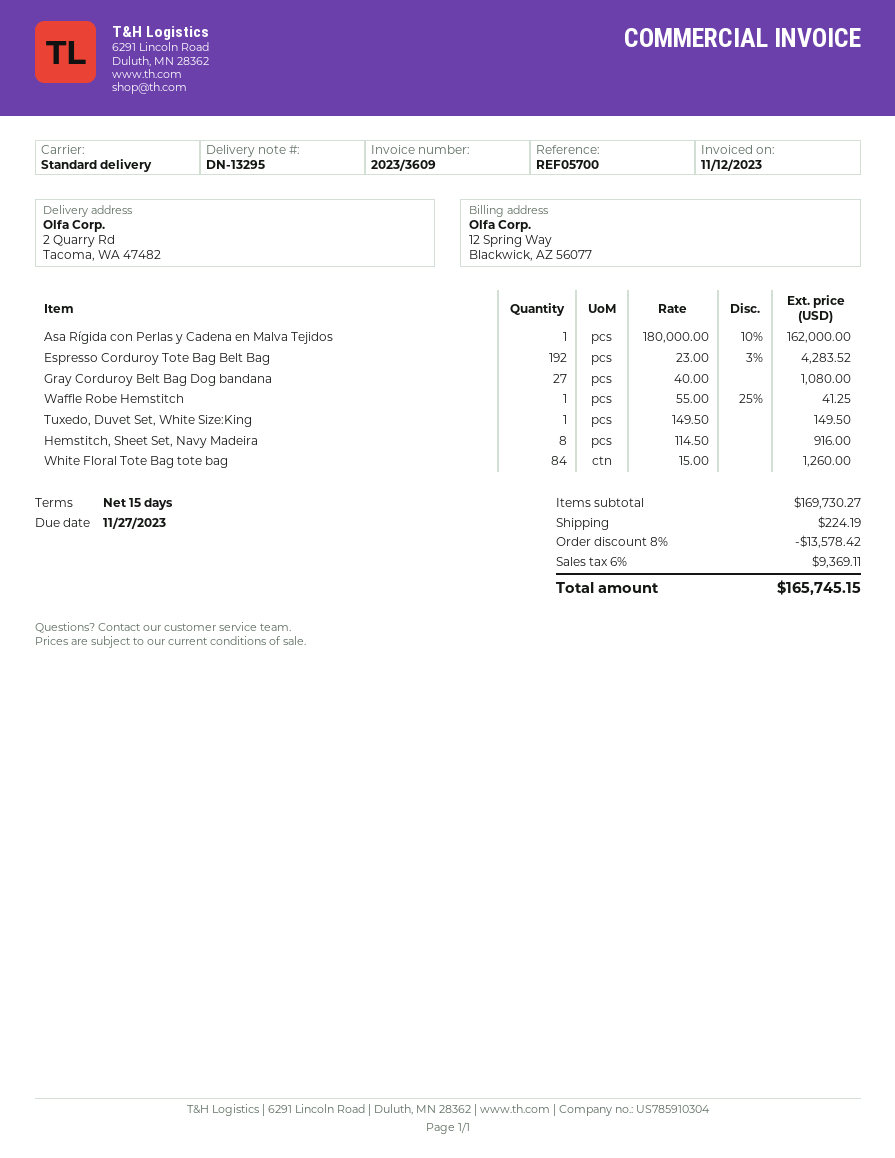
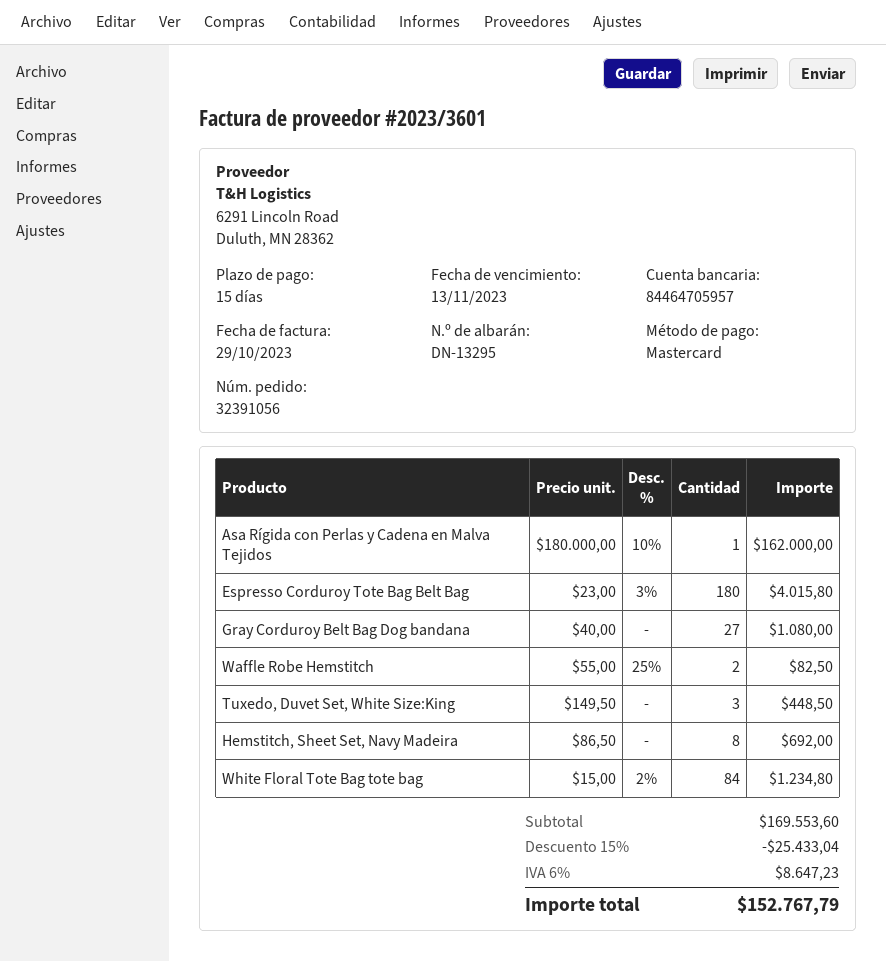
invoice number: 2023/3609 -> 2023/3601
invoice date: 2023-11-12 -> 2023-10-29
due date: 2023-11-27 -> 2023-11-13
Espresso Corduroy Tote Bag Belt Bag: 192 x 23.00 - 3% = 4283.52 -> 180 x 23.00 - 3% = 4015.80
Waffle Robe Hemstitch: 1 x 55.00 - 25% = 41.25 -> 2 x 55.00 - 25% = 82.50
Tuxedo, Duvet Set, White Size:King: 1 x 149.50 = 149.50 -> 3 x 149.50 = 448.50
Hemstitch, Sheet Set, Navy Madeira: 8 x 114.50 = 916.00 -> 8 x 86.50 = 692.00
White Floral Tote Bag tote bag: 84 x 15.00 = 1260.00 -> 84 x 15.00 - 2% = 1234.80
subtotal: 169730.27 -> 169553.60
discount: 8% = 13578.42 -> 15% = 25433.04
shipping: 224.19 -> none
tax: 6% = 9369.11 -> 6% = 8647.23
total: 165745.15 -> 152767.79

